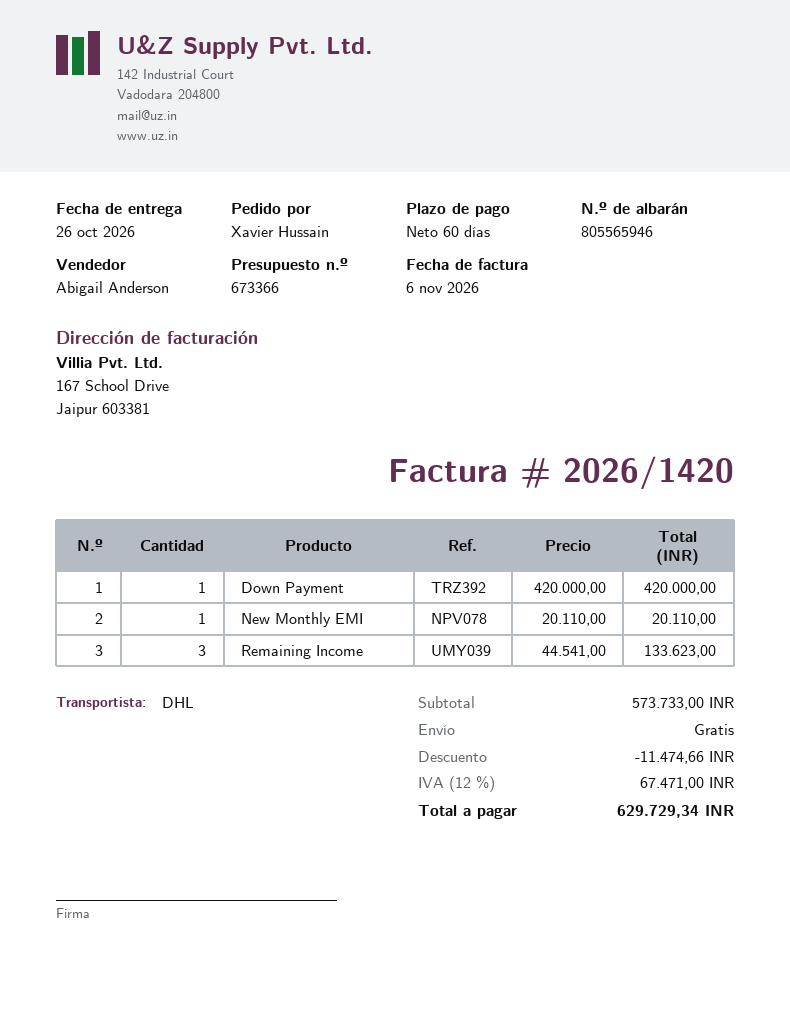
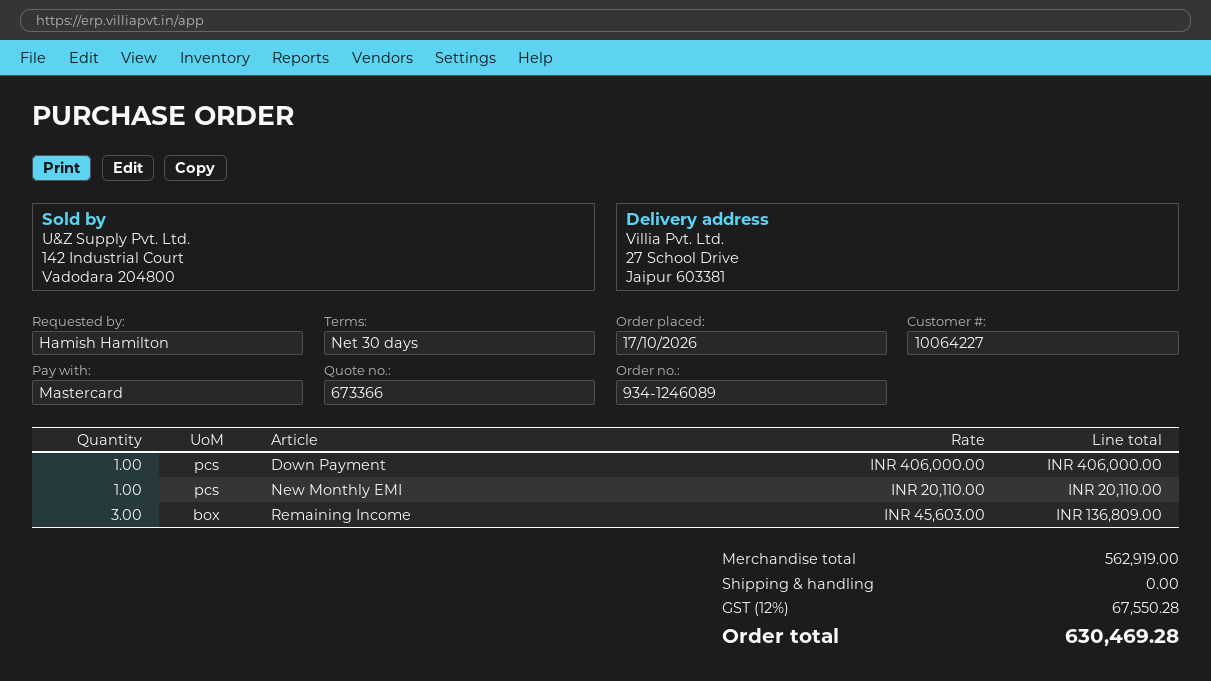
payment terms: 60 days -> 30 days
ordered by: Xavier Hussain -> Hamish Hamilton
Down Payment: 1 x 420000.00 = 420000.00 -> 1 x 406000.00 = 406000.00
Remaining Income: 3 x 44541.00 = 133623.00 -> 3 x 45603.00 = 136809.00
subtotal: 573733.00 -> 562919.00
discount: 11474.66 -> none
tax: 12% = 67471.00 -> 12% = 67550.28
total: 629729.34 -> 630469.28

